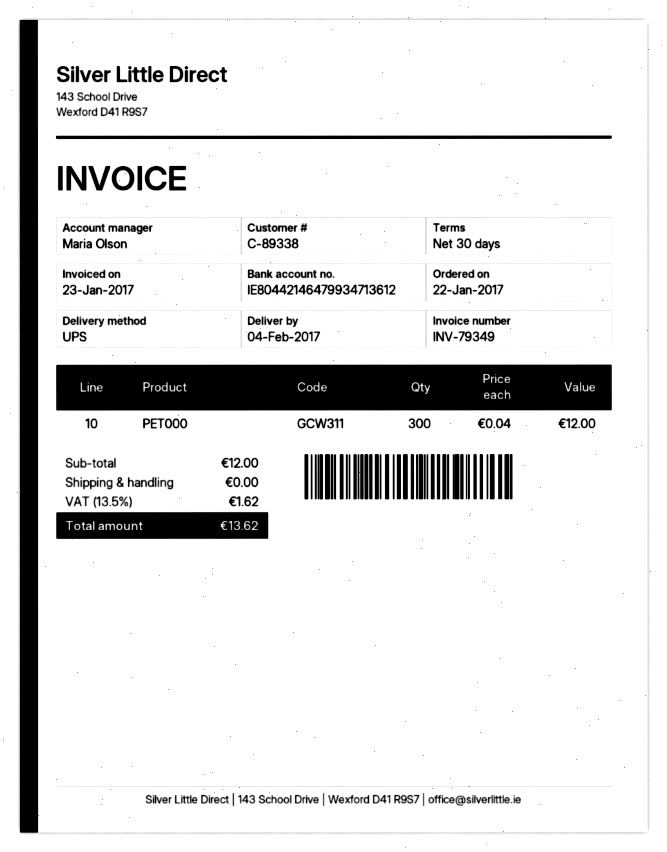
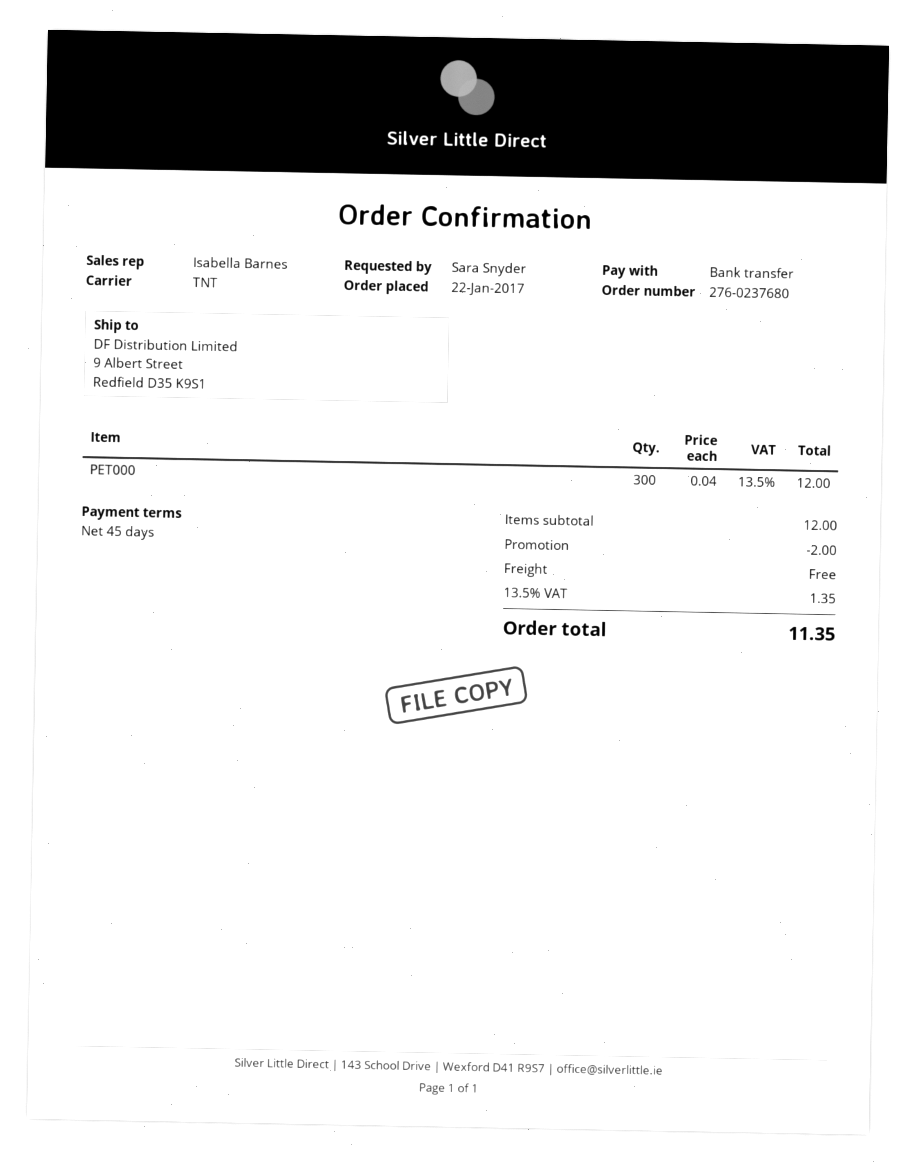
payment terms: 30 days -> 45 days
sales rep: Maria Olson -> Isabella Barnes
shipping method: UPS -> TNT
discount: none -> 2.00
tax: 13.5% = 1.62 -> 13.5% = 1.35
total: 13.62 -> 11.35

